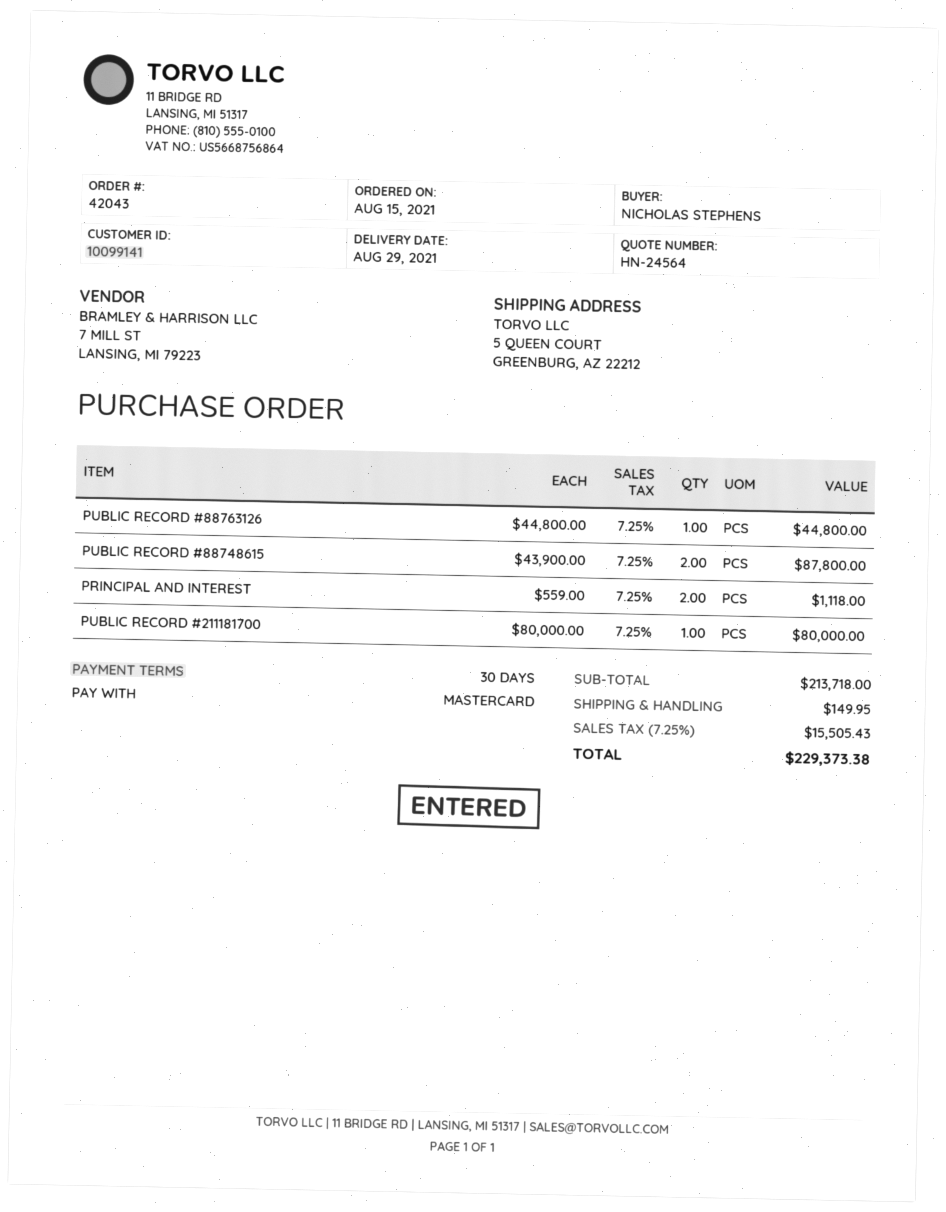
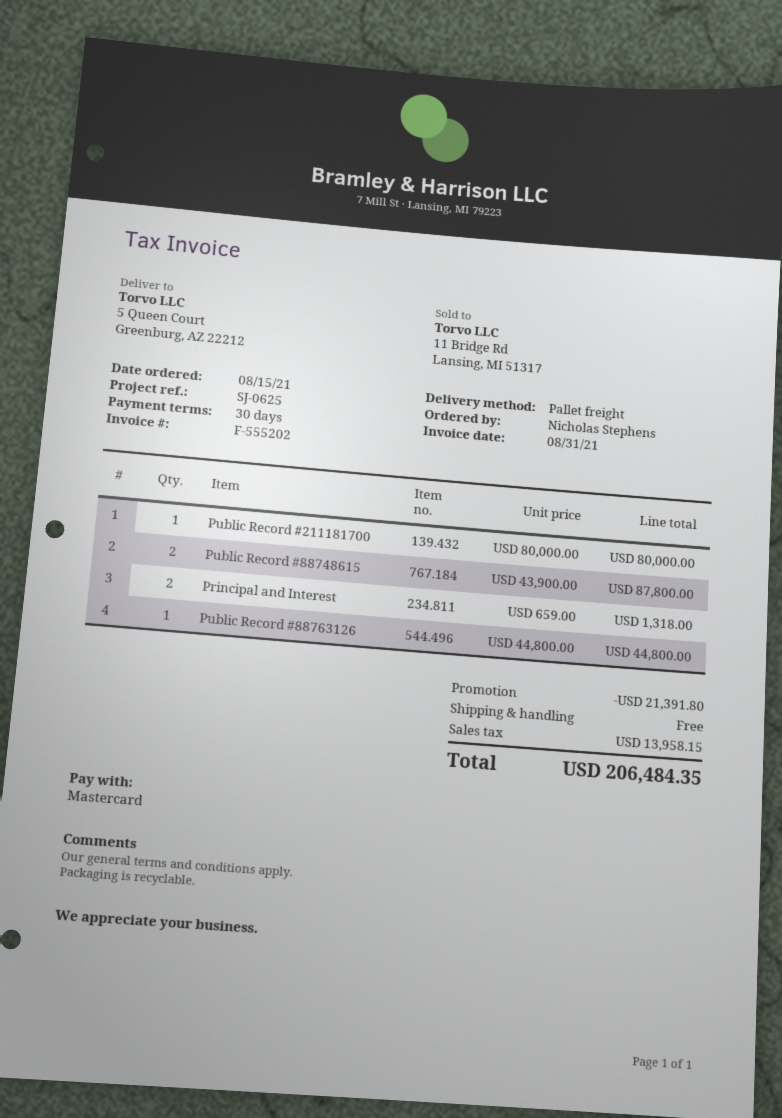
PRINCIPAL AND INTEREST: 2 x 559.00 = 1118.00 -> 2 x 659.00 = 1318.00
discount: none -> 21391.80
shipping: 149.95 -> 0.00
tax: 15505.43 -> 13958.15
total: 229373.38 -> 206484.35

